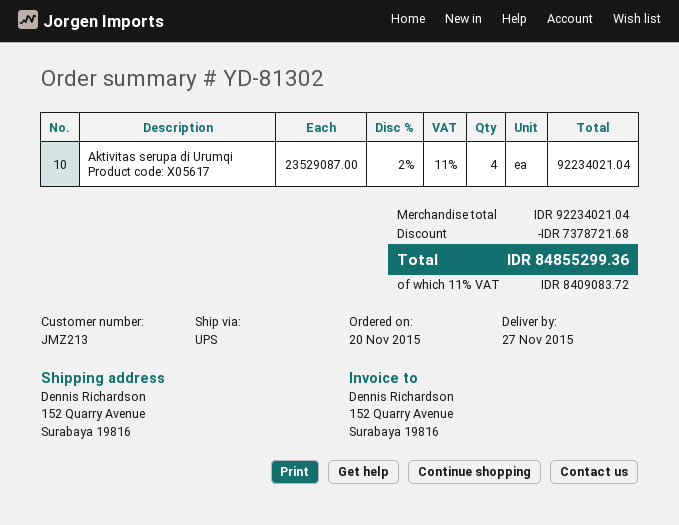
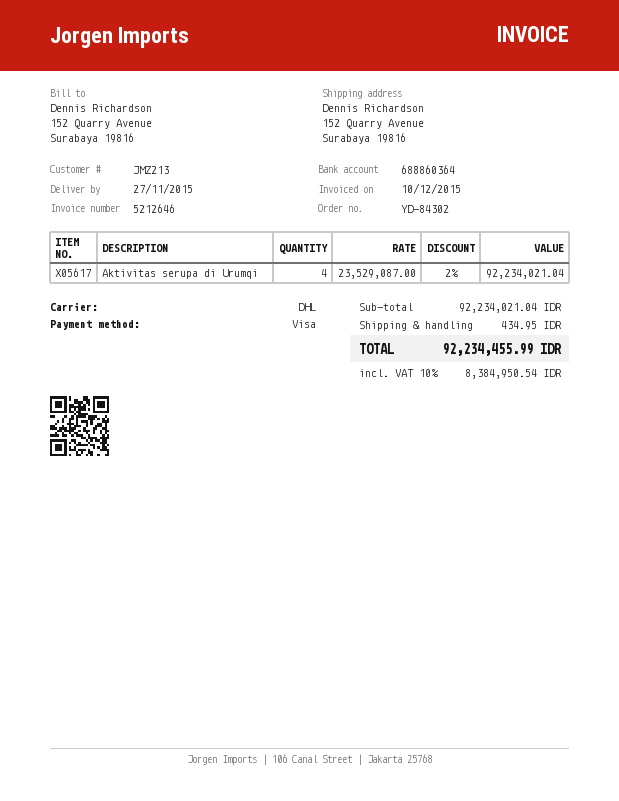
order number: YD-81302 -> YD-84302
shipping method: UPS -> DHL
discount: 7378721.68 -> none
shipping: none -> 434.95
tax: 11% = 8409083.72 -> 10% = 8384950.54
total: 84855299.36 -> 92234455.99

